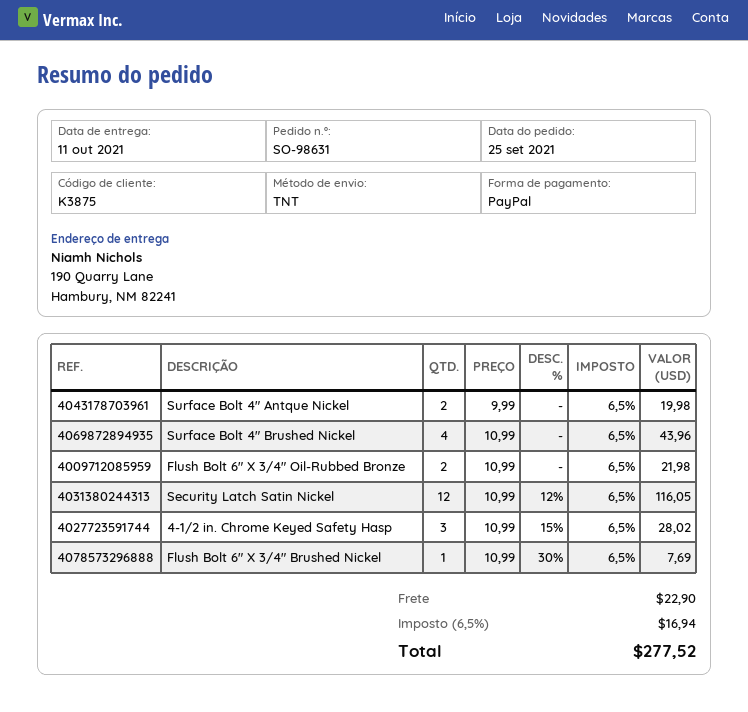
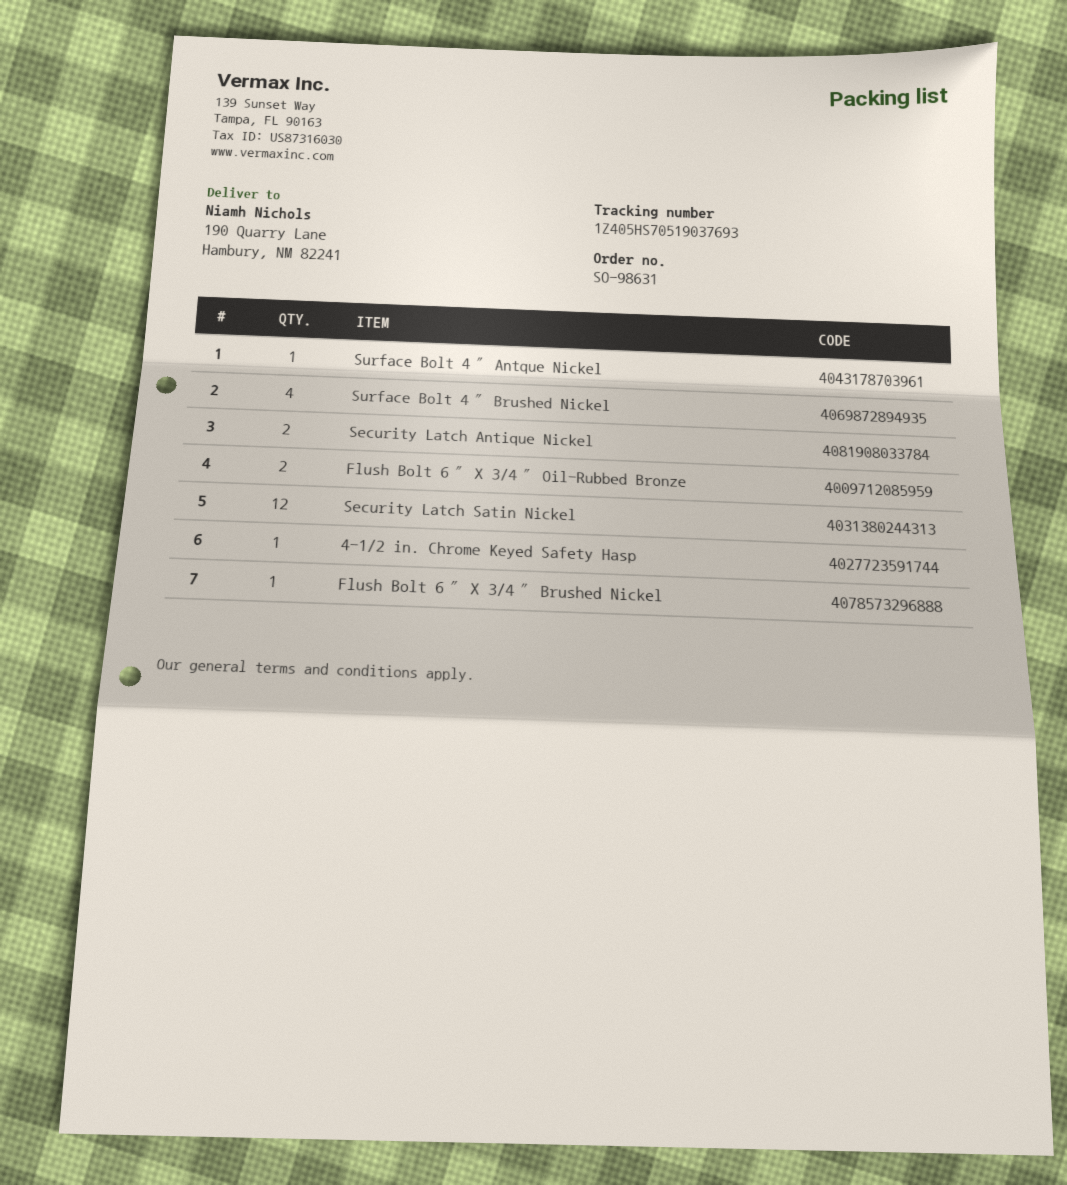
Surface Bolt 4″ Antque Nickel: 2 -> 1
4-1/2 in. Chrome Keyed Safety Hasp: 3 -> 1
Security Latch Antique Nickel: none -> 2

